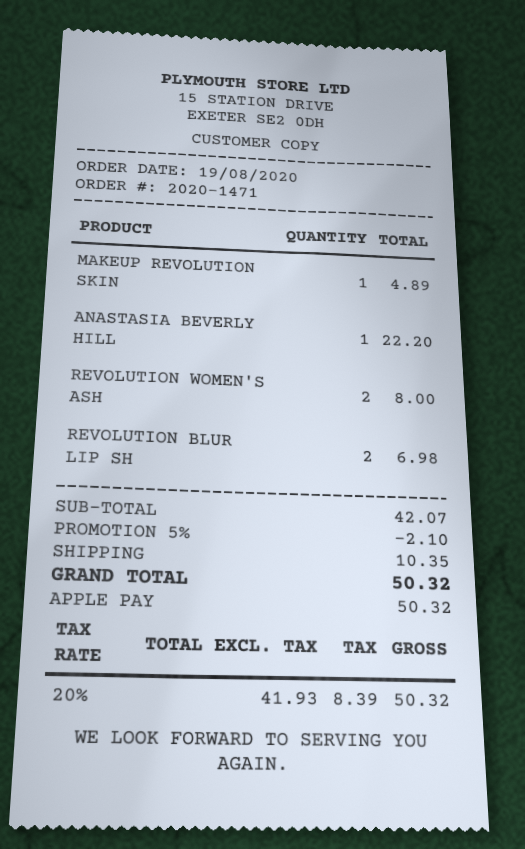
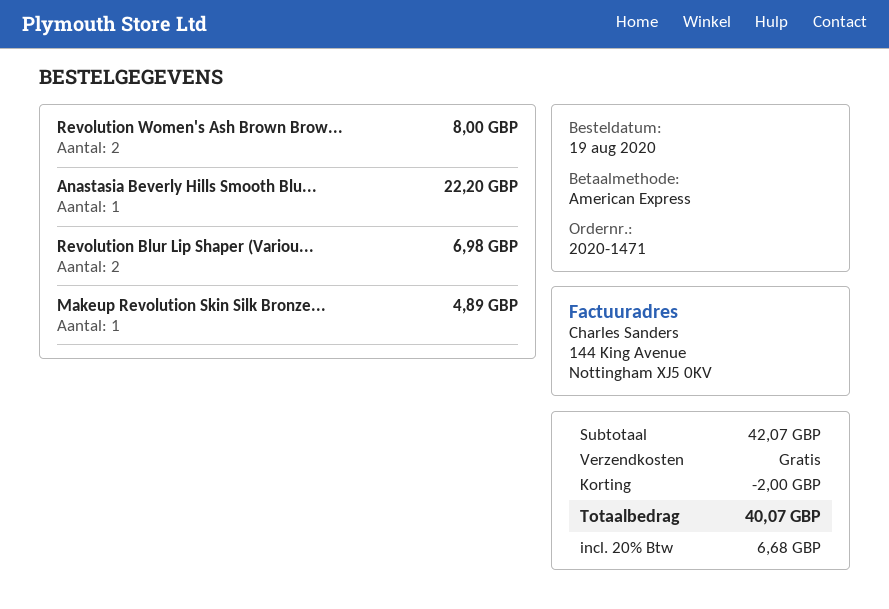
payment method: Apple Pay -> American Express
discount: 2.10 -> 2.00
shipping: 10.35 -> 0.00
tax: 20% = 8.39 -> 20% = 6.68
total: 50.32 -> 40.07

